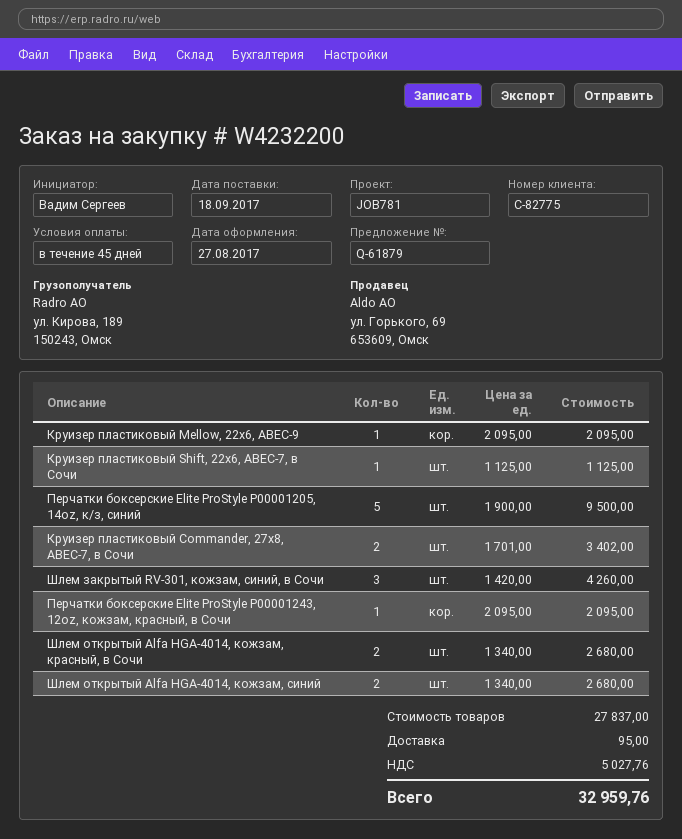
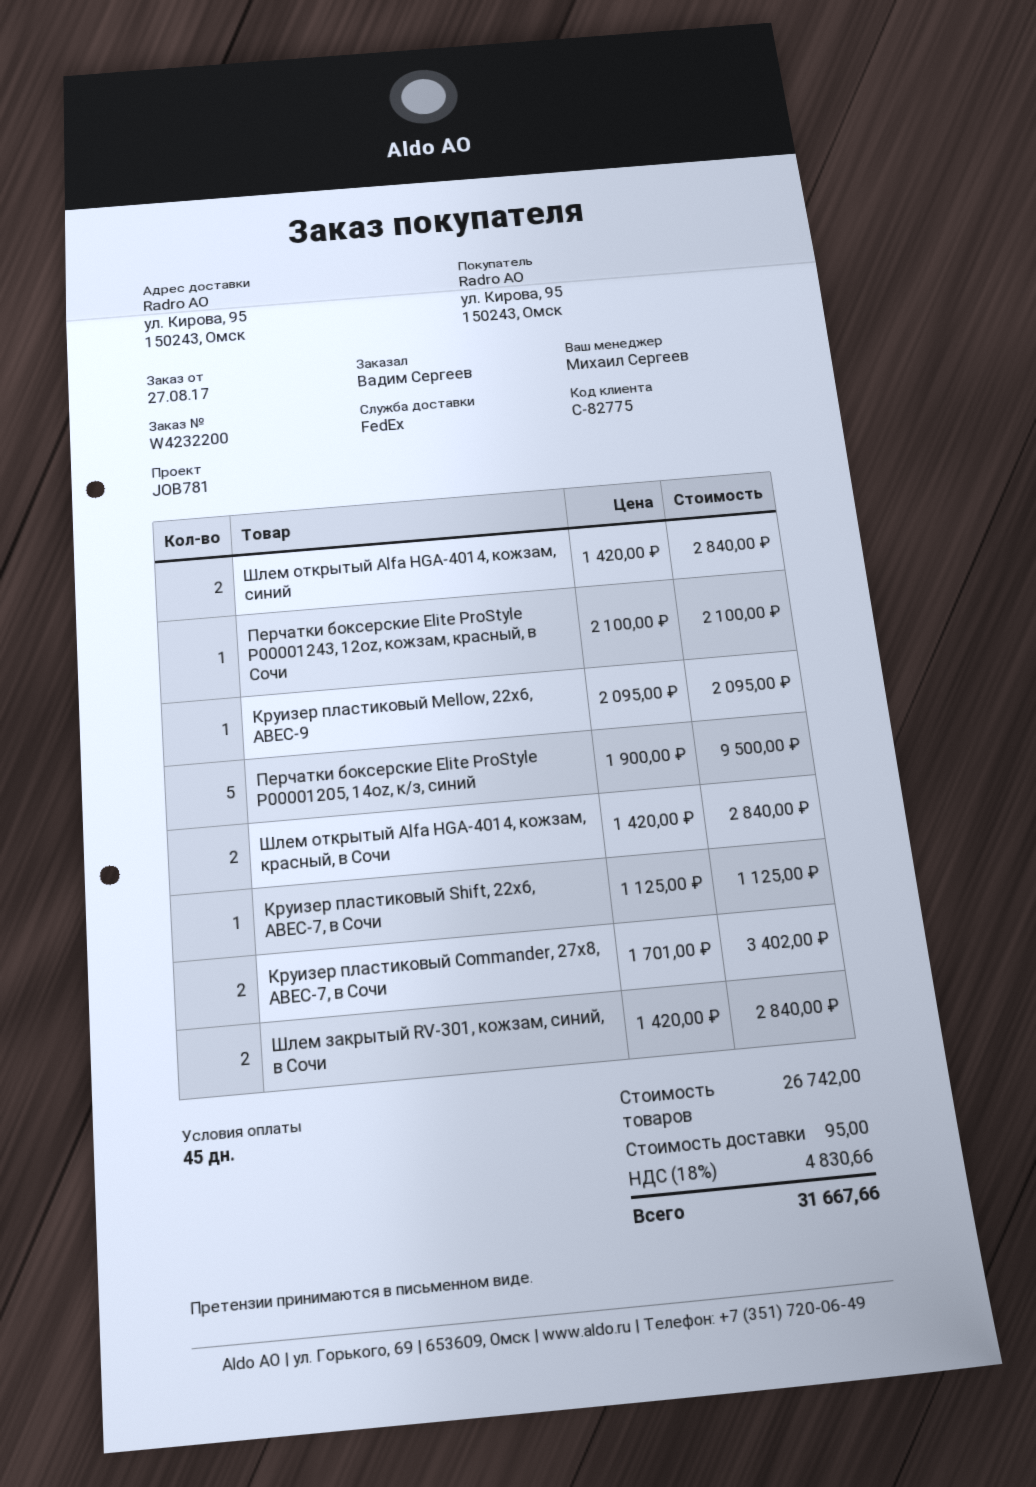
ship to: ул. Кирова, 189, 150243, Омск -> ул. Кирова, 95, 150243, Омск
Шлем закрытый RV-301, кожзам, синий, в Сочи: 3 x 1420.00 = 4260.00 -> 2 x 1420.00 = 2840.00
Перчатки боксерские Elite ProStyle P00001243, 12oz, кожзам, красный, в Сочи: 1 x 2095.00 = 2095.00 -> 1 x 2100.00 = 2100.00
Шлем открытый Alfa HGA-4014, кожзам, красный, в Сочи: 2 x 1340.00 = 2680.00 -> 2 x 1420.00 = 2840.00
Шлем открытый Alfa HGA-4014, кожзам, синий: 2 x 1340.00 = 2680.00 -> 2 x 1420.00 = 2840.00
subtotal: 27837.00 -> 26742.00
tax: 5027.76 -> 4830.66
total: 32959.76 -> 31667.66

